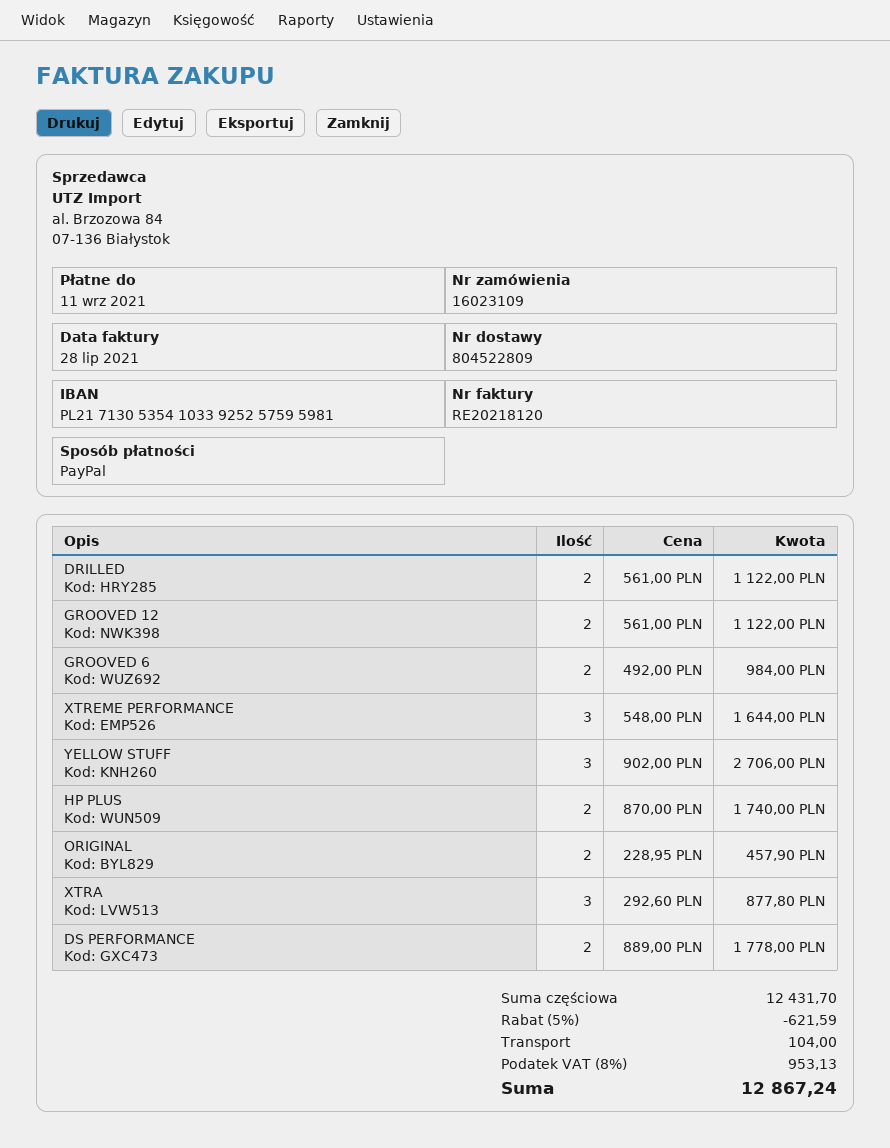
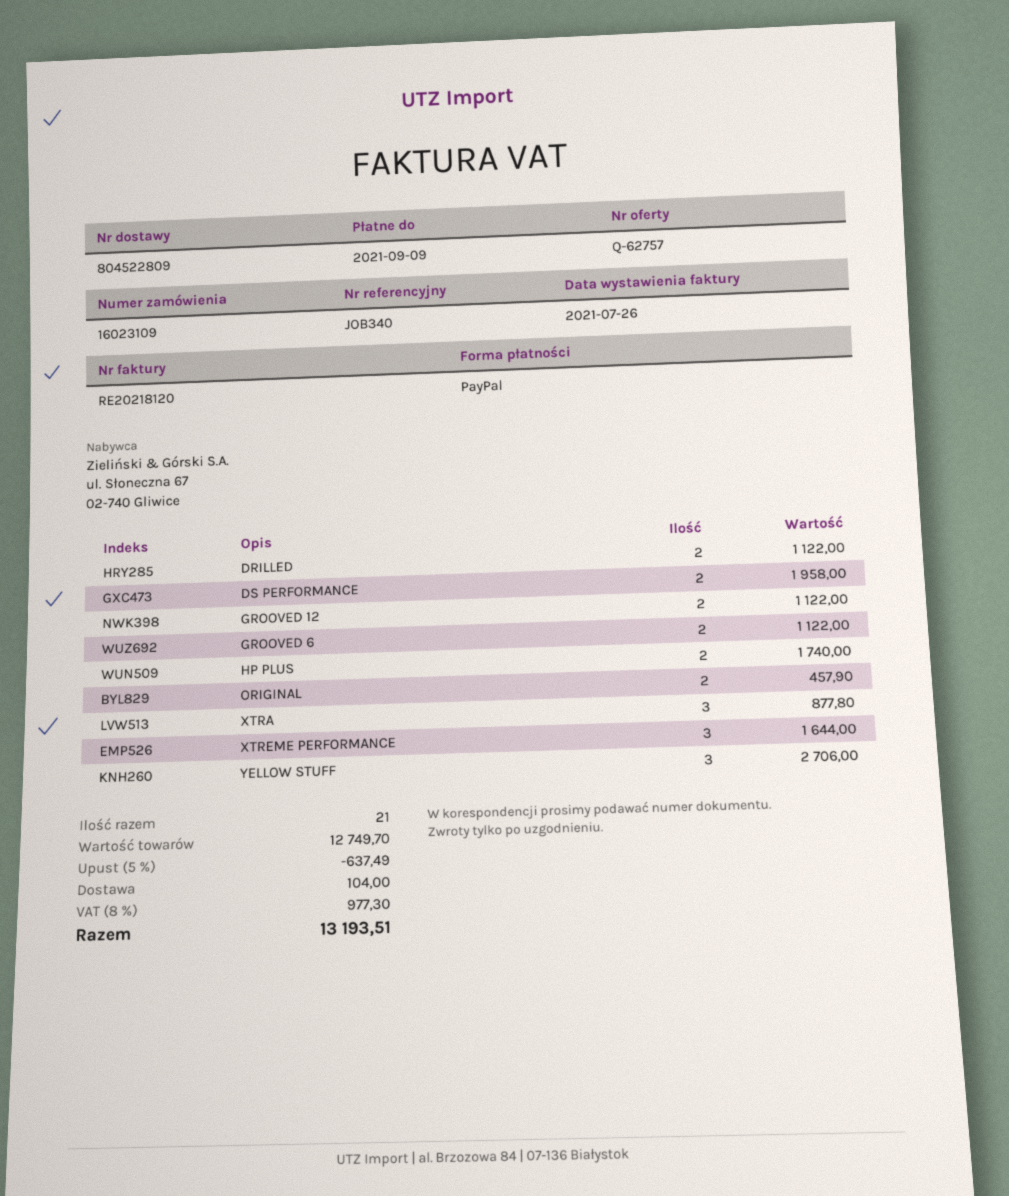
invoice date: 2021-07-28 -> 2021-07-26
due date: 2021-09-11 -> 2021-09-09
GROOVED 6: 2 for 984.00 -> 2 for 1122.00
DS PERFORMANCE: 2 for 1778.00 -> 2 for 1958.00
subtotal: 12431.70 -> 12749.70
discount: 5% = 621.59 -> 5% = 637.49
tax: 8% = 953.13 -> 8% = 977.30
total: 12867.24 -> 13193.51

